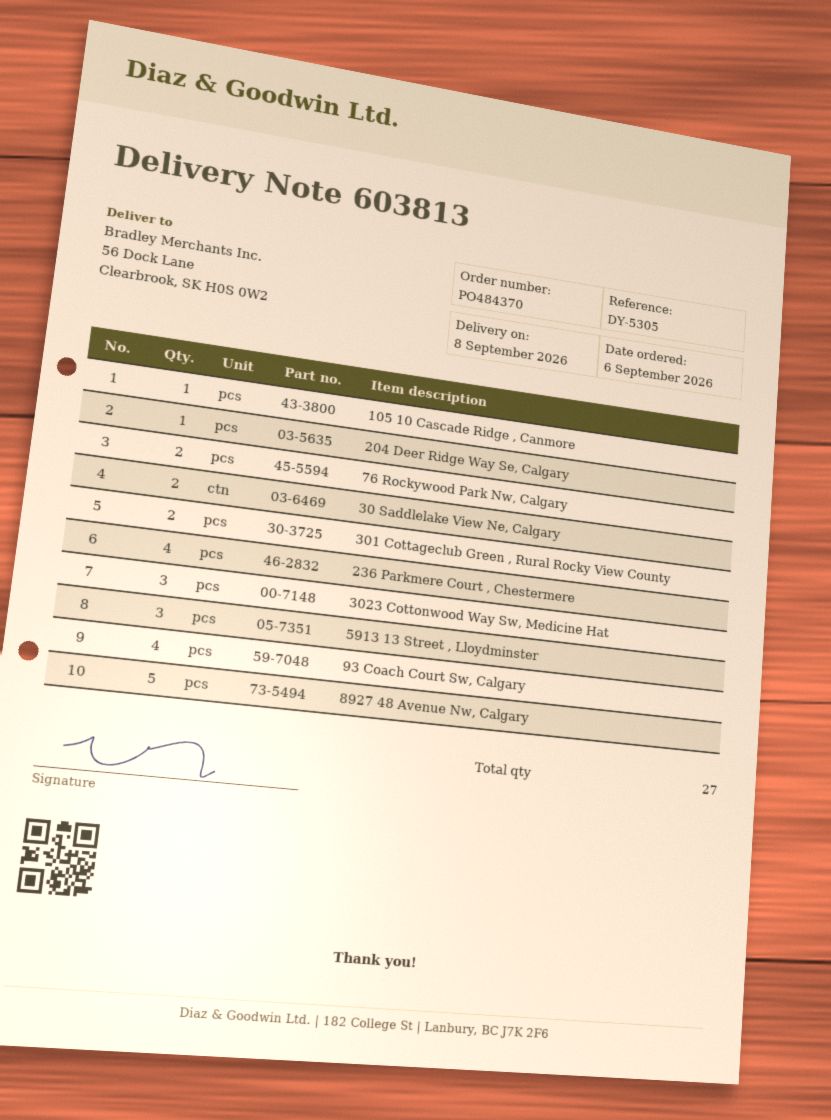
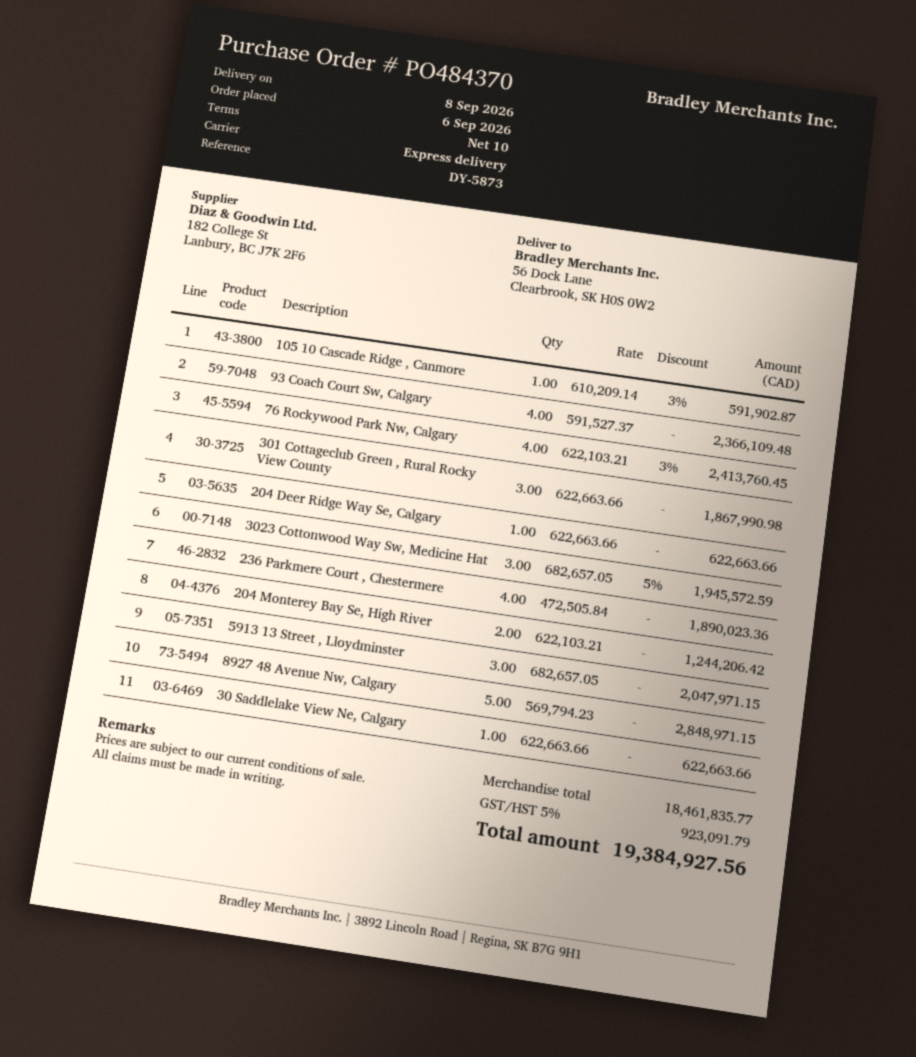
reference: DY-5305 -> DY-5873
76 Rockywood Park Nw, Calgary: 2 -> 4
30 Saddlelake View Ne, Calgary: 2 -> 1
301 Cottageclub Green , Rural Rocky View County: 2 -> 3
204 Monterey Bay Se, High River: none -> 2

